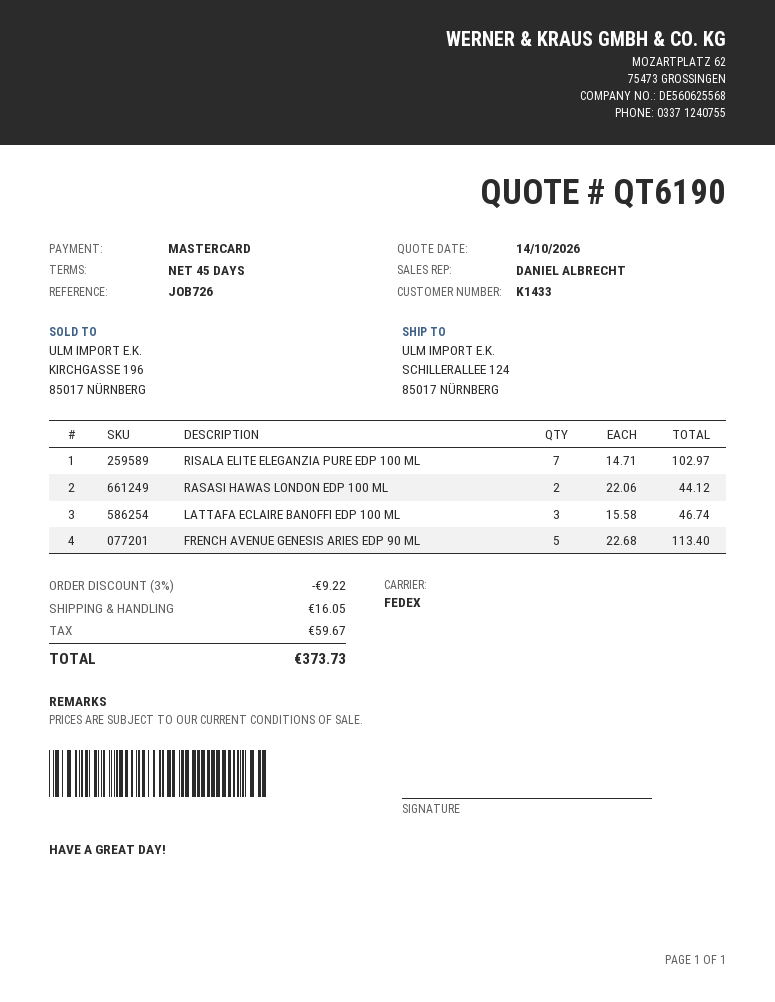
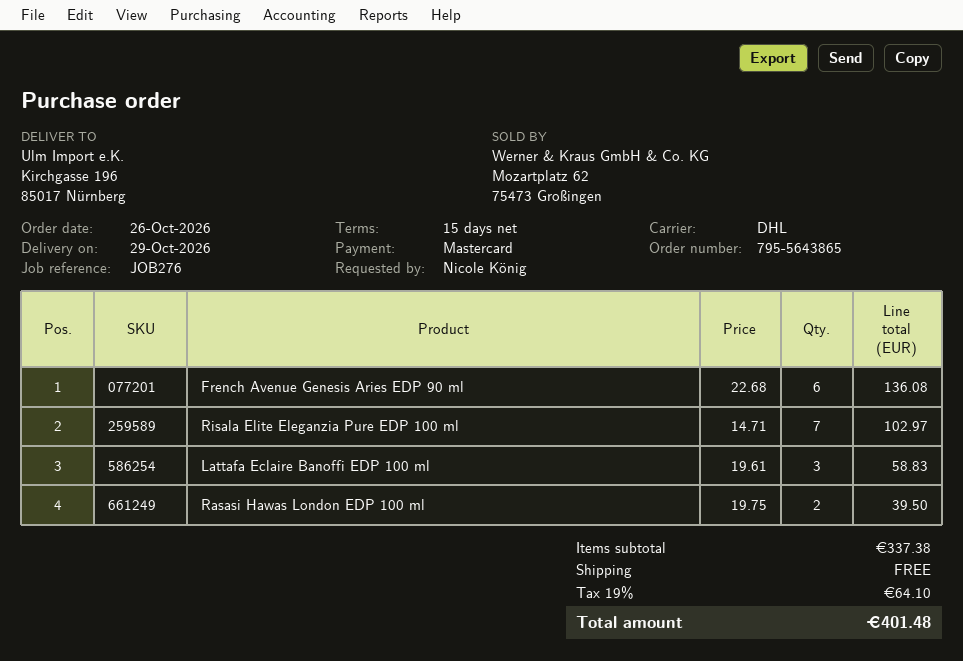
payment terms: 45 days -> 15 days
reference: JOB726 -> JOB276
shipping method: FedEx -> DHL
ship to: SCHILLERALLEE 124, 85017 NÜRNBERG -> Kirchgasse 196, 85017 Nürnberg
RASASI HAWAS LONDON EDP 100 ML: 2 x 22.06 = 44.12 -> 2 x 19.75 = 39.50
LATTAFA ECLAIRE BANOFFI EDP 100 ML: 3 x 15.58 = 46.74 -> 3 x 19.61 = 58.83
FRENCH AVENUE GENESIS ARIES EDP 90 ML: 5 x 22.68 = 113.40 -> 6 x 22.68 = 136.08
discount: 3% = 9.22 -> none
shipping: 16.05 -> 0.00
tax: 59.67 -> 64.10
total: 373.73 -> 401.48

